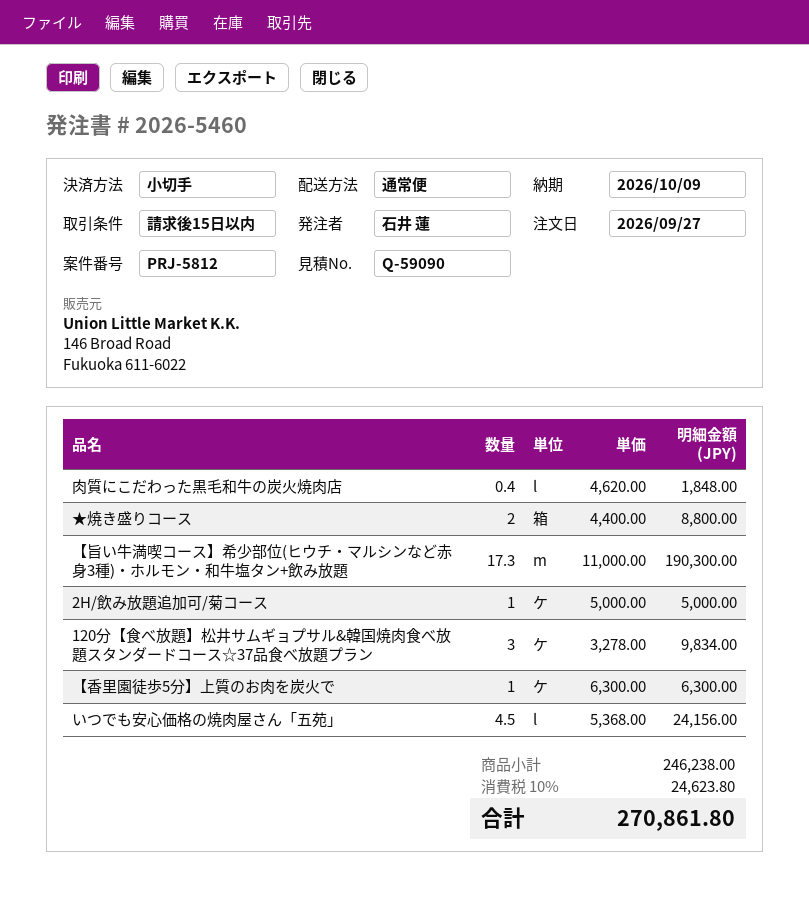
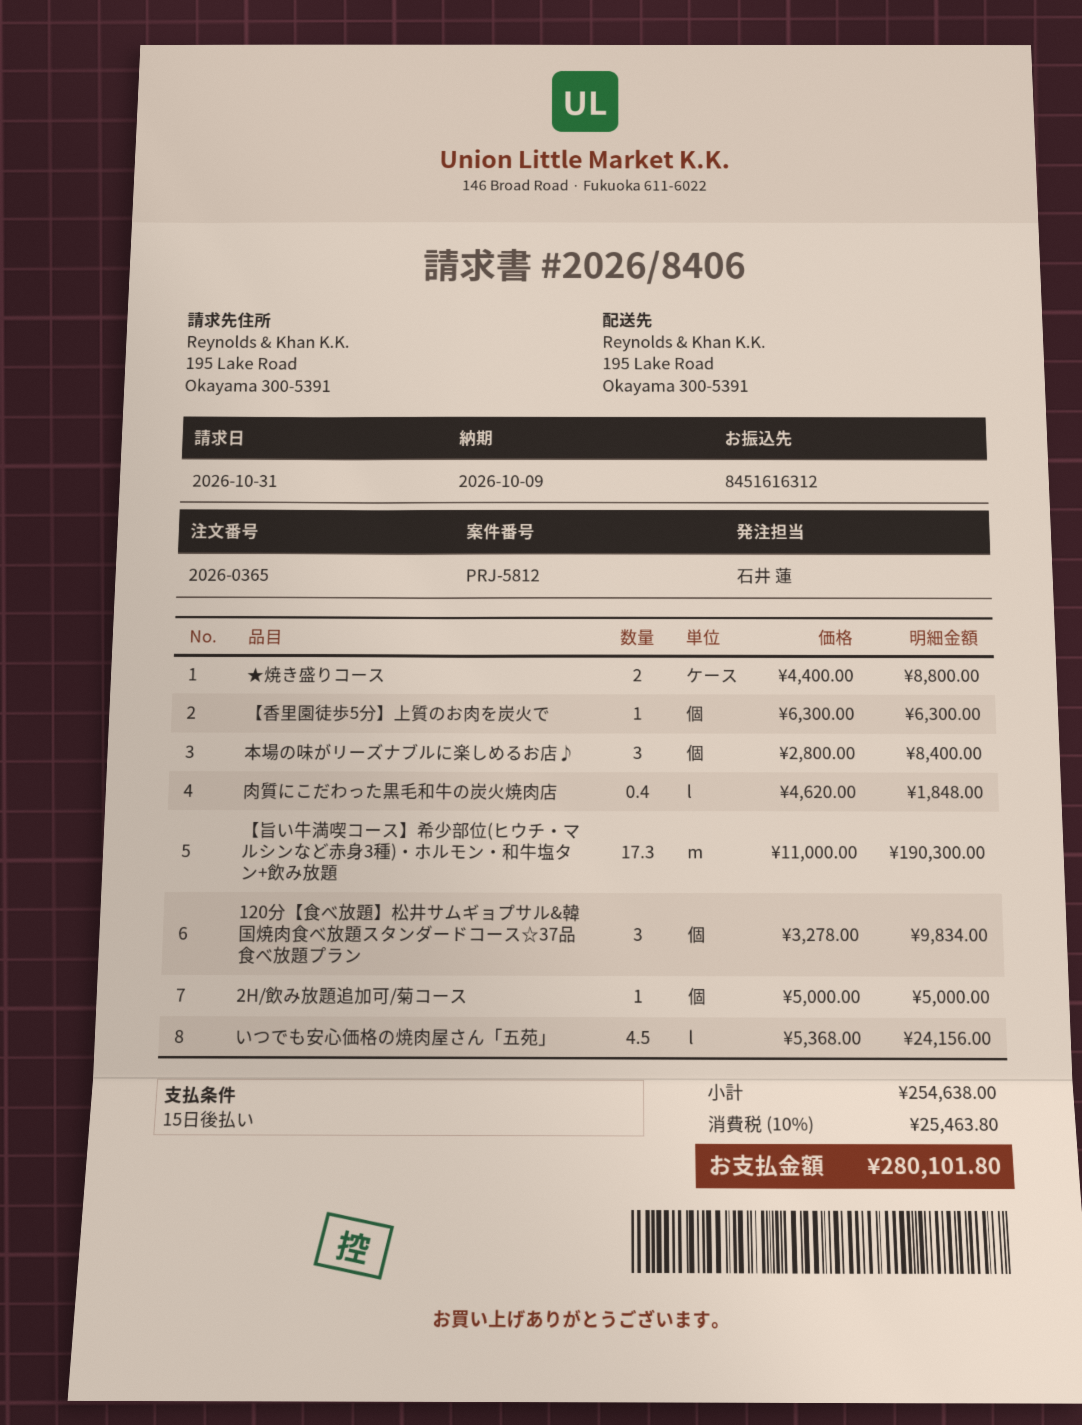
order number: 2026-5460 -> 2026-0365
本場の味がリーズナブルに楽しめるお店♪: none -> 3 x 2800.00 = 8400.00
subtotal: 246238.00 -> 254638.00
tax: 10% = 24623.80 -> 10% = 25463.80
total: 270861.80 -> 280101.80

